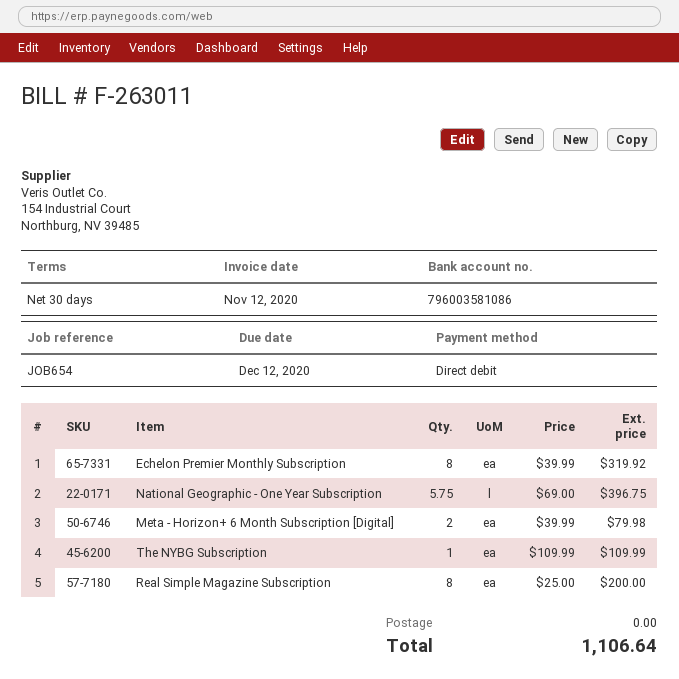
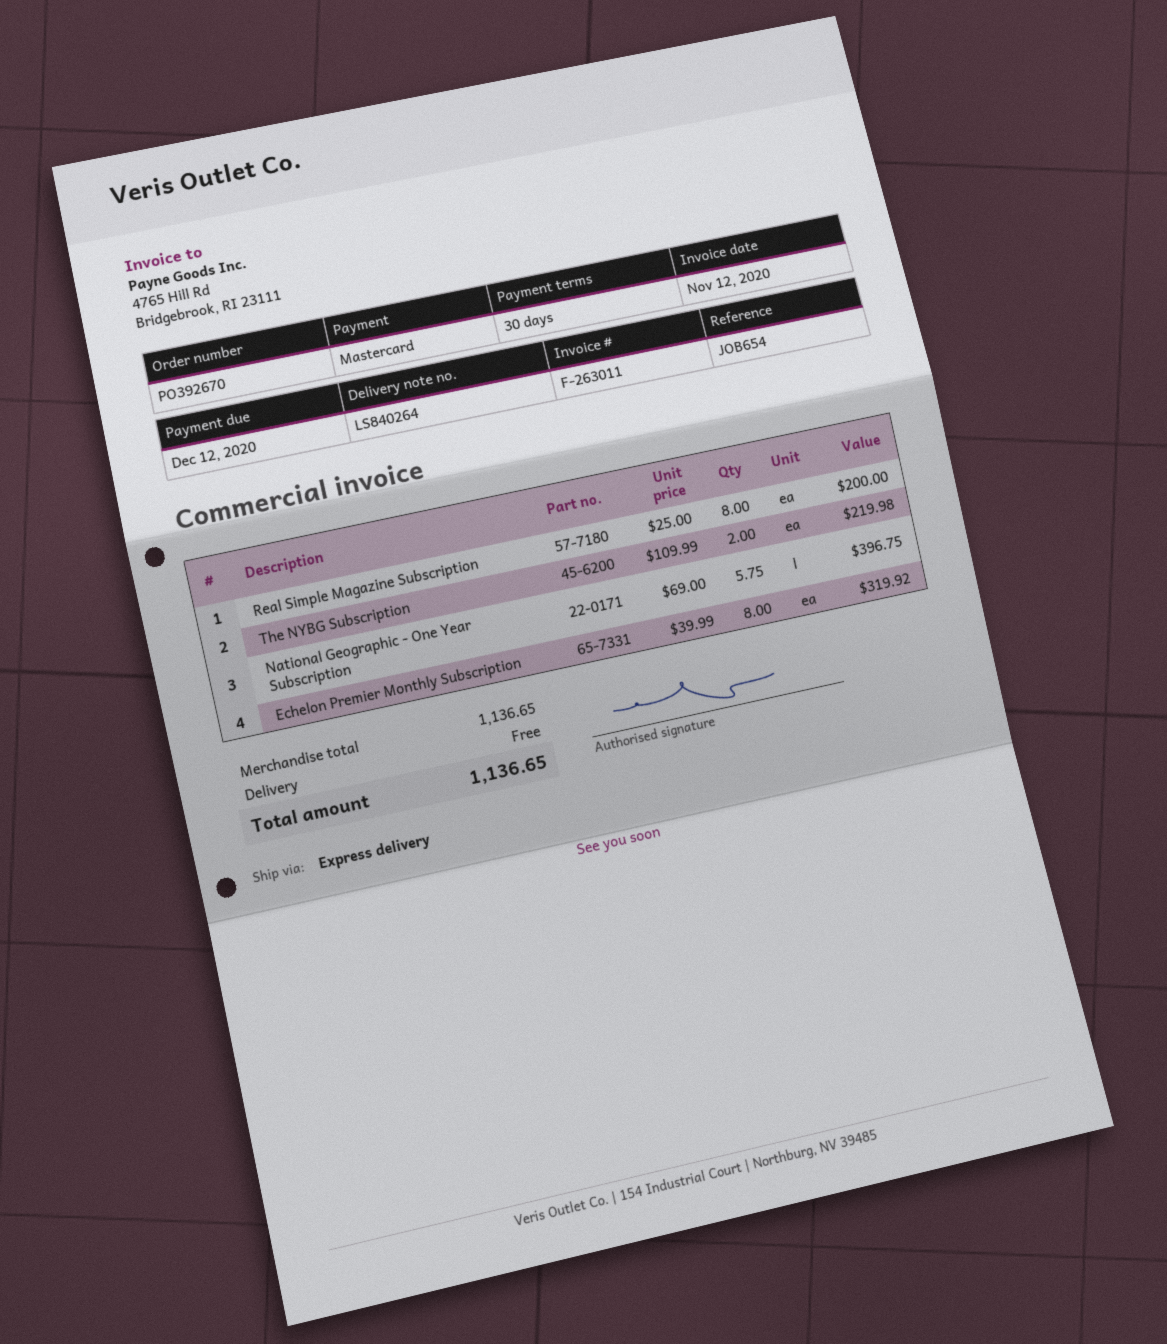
payment method: direct debit -> Mastercard
Meta - Horizon+ 6 Month Subscription [Digital]: 2 x 39.99 = 79.98 -> none
The NYBG Subscription: 1 x 109.99 = 109.99 -> 2 x 109.99 = 219.98
total: 1106.64 -> 1136.65

